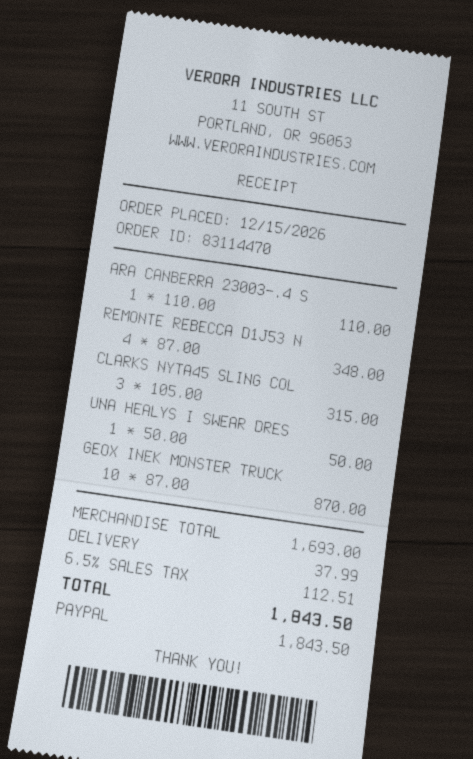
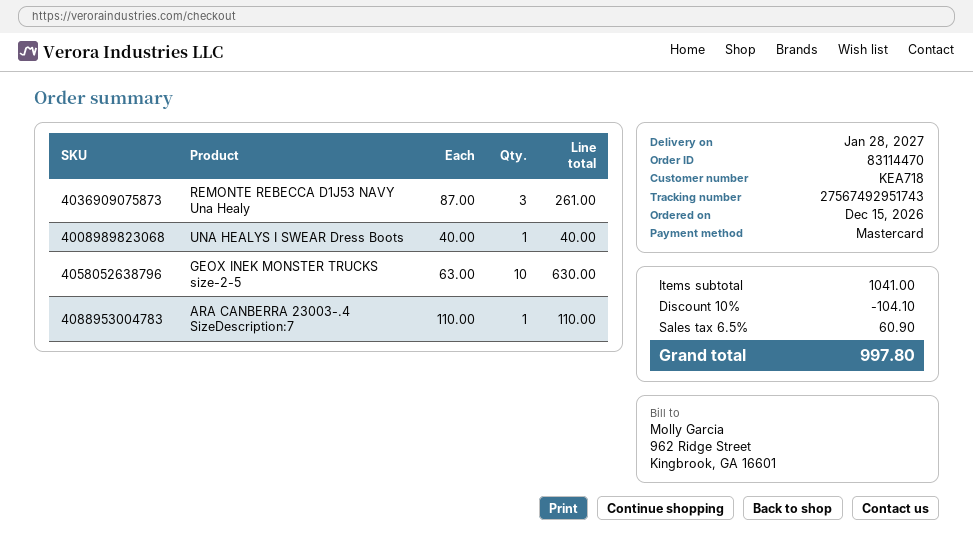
payment method: PayPal -> Mastercard
REMONTE REBECCA D1J53 N: 4 x 87.00 = 348.00 -> 3 x 87.00 = 261.00
CLARKS NYTA45 SLING COL: 3 x 105.00 = 315.00 -> none
UNA HEALYS I SWEAR DRES: 1 x 50.00 = 50.00 -> 1 x 40.00 = 40.00
GEOX INEK MONSTER TRUCK: 10 x 87.00 = 870.00 -> 10 x 63.00 = 630.00
subtotal: 1693.00 -> 1041.00
discount: none -> 10% = 104.10
shipping: 37.99 -> none
tax: 6.5% = 112.51 -> 6.5% = 60.90
total: 1843.50 -> 997.80

